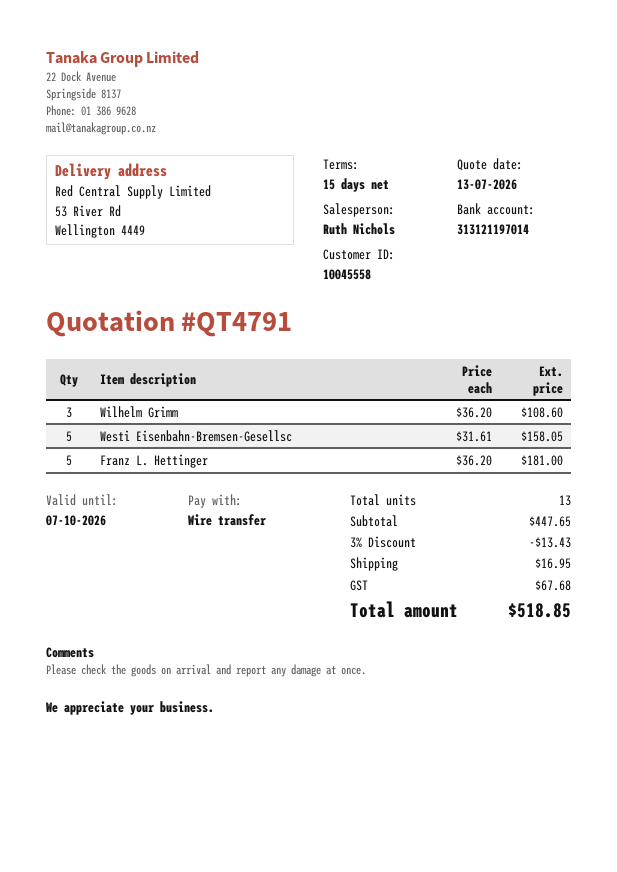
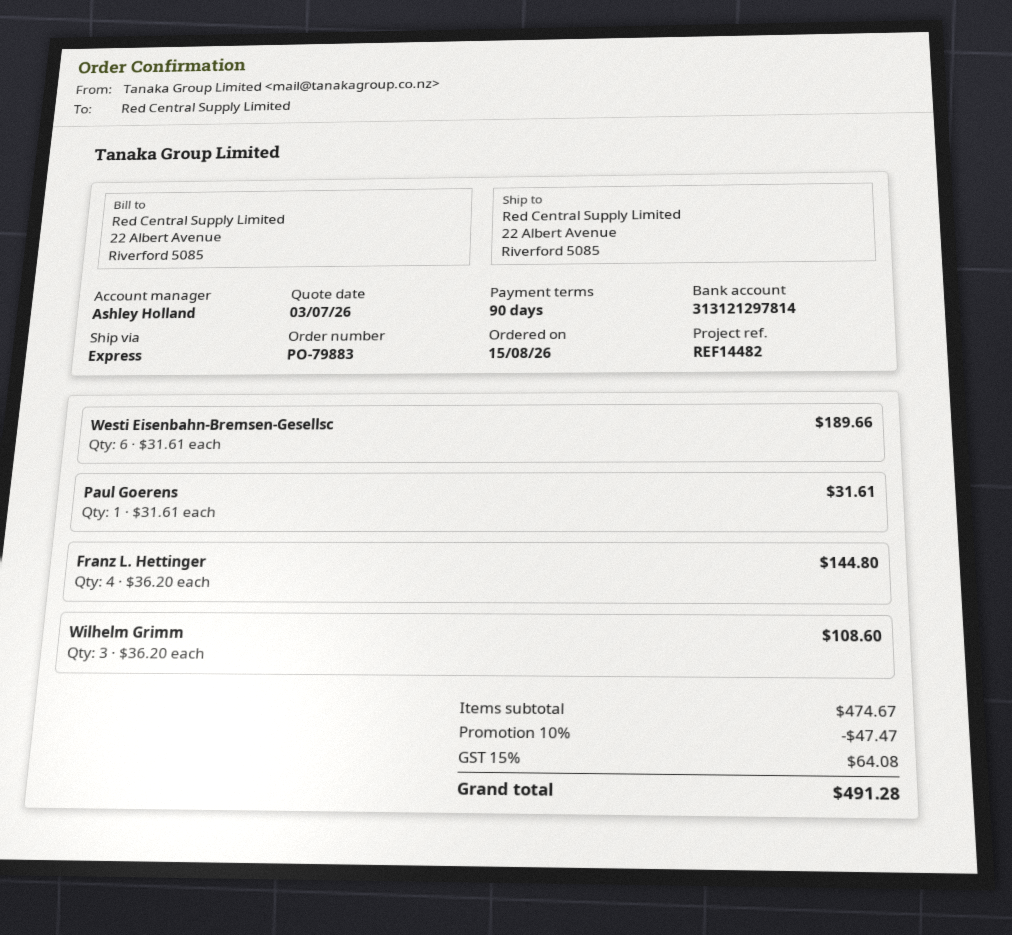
quote date: 2026-07-13 -> 2026-07-03
payment terms: 15 days -> 90 days
sales rep: Ruth Nichols -> Ashley Holland
bank account: 313121197014 -> 313121297814
ship to: 53 River Rd, Wellington 4449 -> 22 Albert Avenue, Riverford 5085
Westi Eisenbahn-Bremsen-Gesellsc: 5 x 31.61 = 158.05 -> 6 x 31.61 = 189.66
Franz L. Hettinger: 5 x 36.20 = 181.00 -> 4 x 36.20 = 144.80
Paul Goerens: none -> 1 x 31.61 = 31.61
subtotal: 447.65 -> 474.67
discount: 3% = 13.43 -> 10% = 47.47
shipping: 16.95 -> none
tax: 67.68 -> 64.08
total: 518.85 -> 491.28

